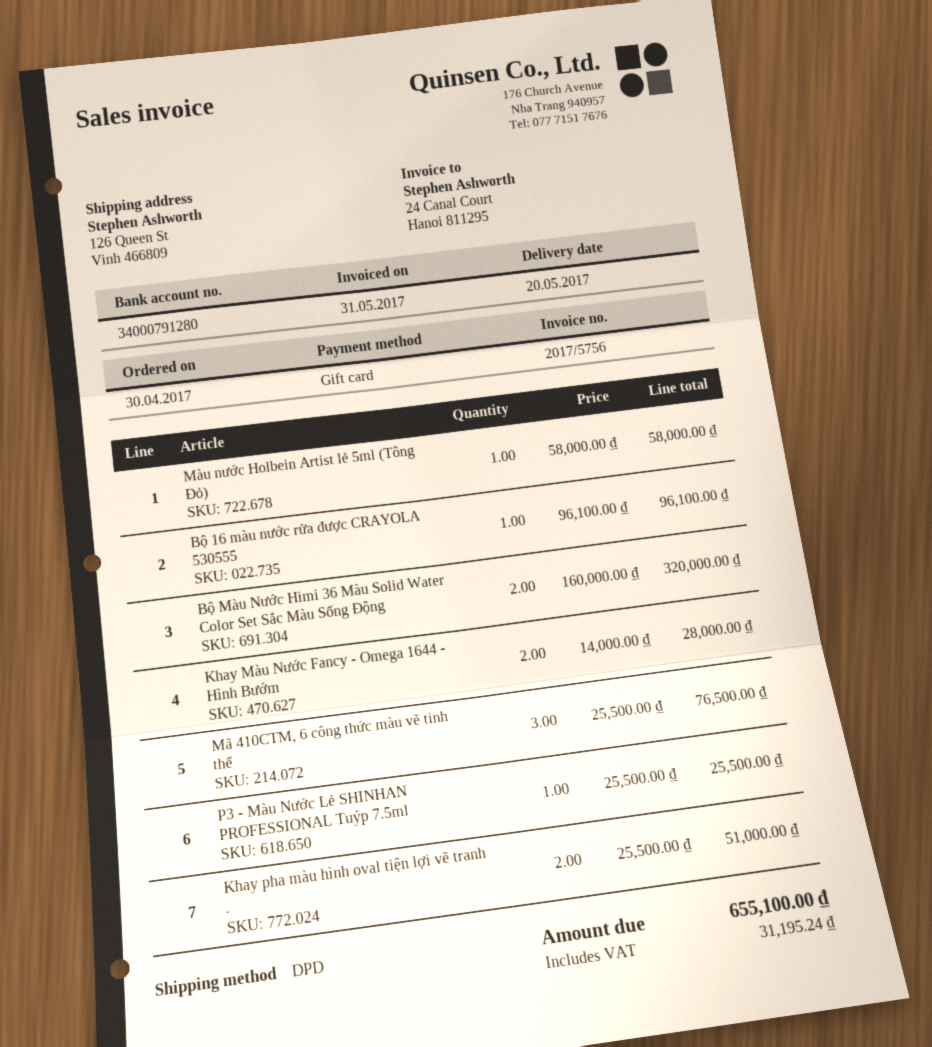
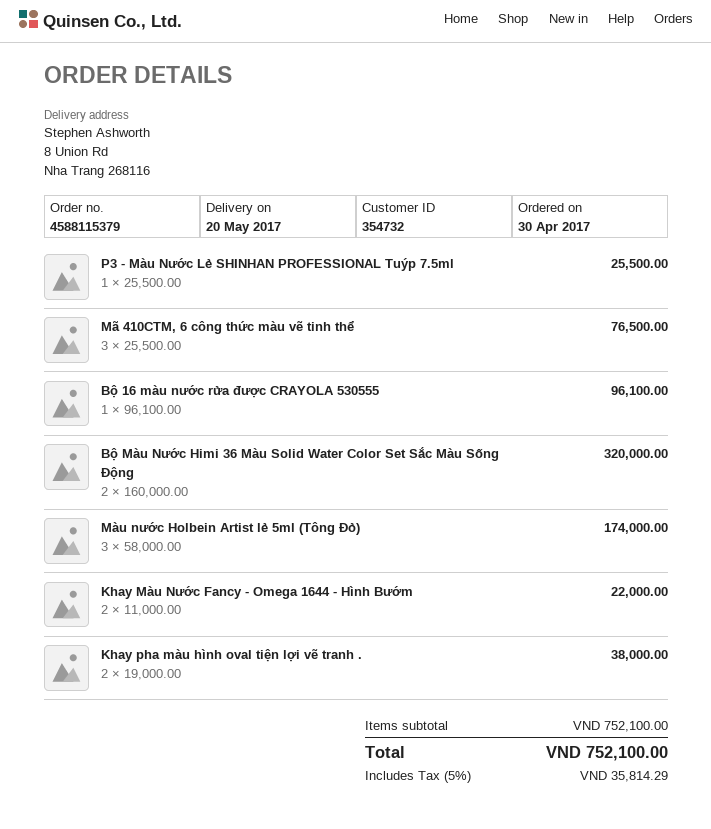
ship to: 126 Queen St, Vinh 466809 -> 8 Union Rd, Nha Trang 268116
Màu nước Holbein Artist lẻ 5ml (Tông Đỏ): 1 x 58000.00 = 58000.00 -> 3 x 58000.00 = 174000.00
Khay Màu Nước Fancy - Omega 1644 - Hình Bướm: 2 x 14000.00 = 28000.00 -> 2 x 11000.00 = 22000.00
Khay pha màu hình oval tiện lợi vẽ tranh .: 2 x 25500.00 = 51000.00 -> 2 x 19000.00 = 38000.00
tax: 31195.24 -> 35814.29
total: 655100.00 -> 752100.00

